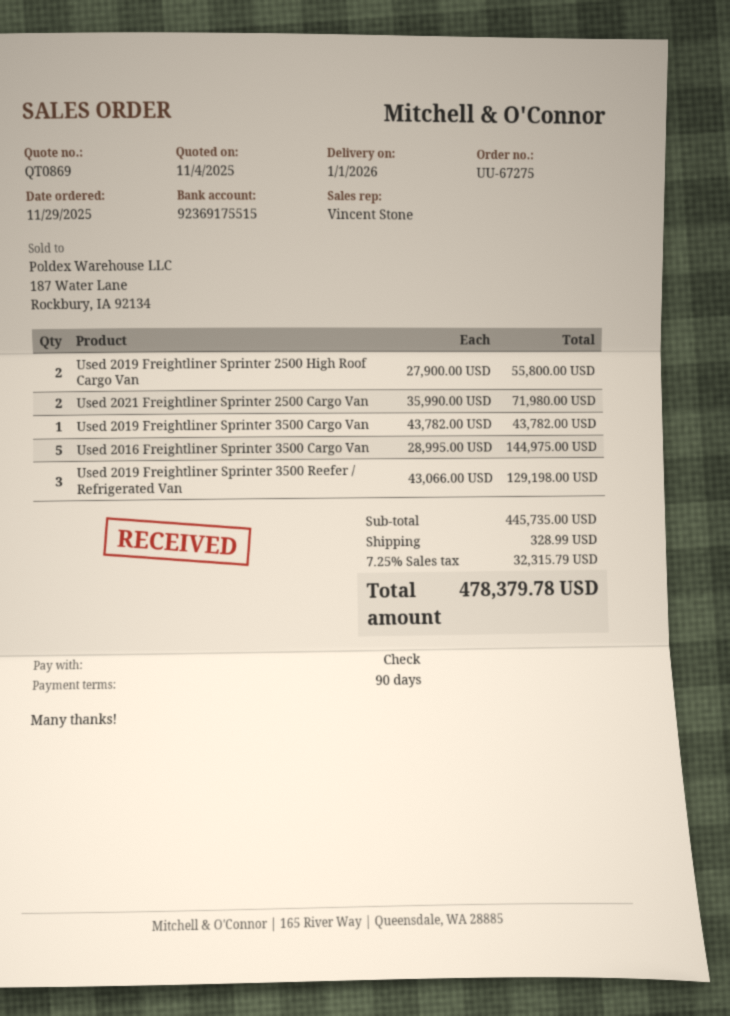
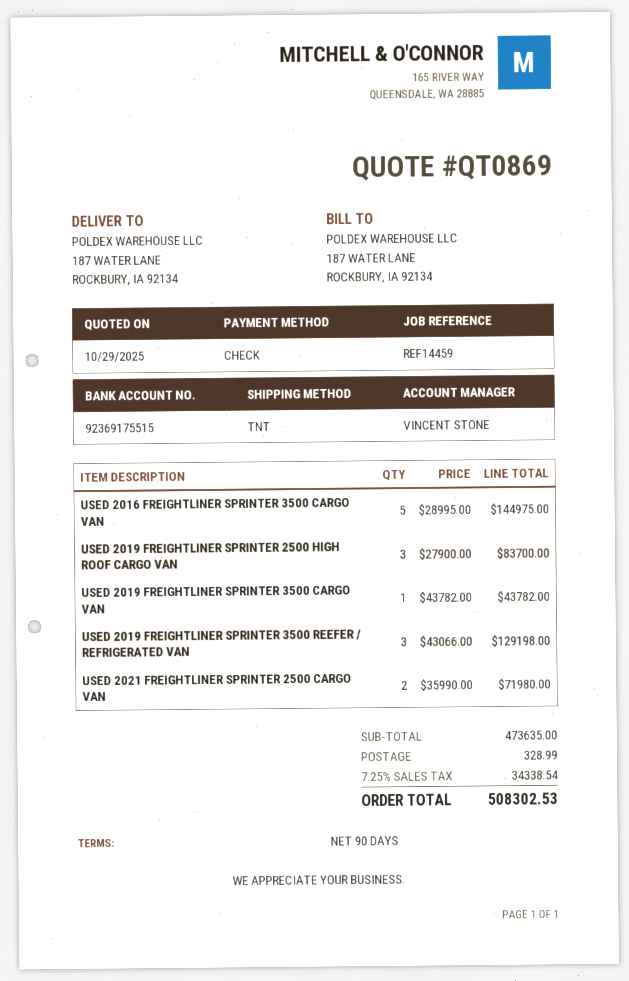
quote date: 2025-11-04 -> 2025-10-29
Used 2019 Freightliner Sprinter 2500 High Roof Cargo Van: 2 x 27900.00 = 55800.00 -> 3 x 27900.00 = 83700.00
subtotal: 445735.00 -> 473635.00
tax: 7.25% = 32315.79 -> 7.25% = 34338.54
total: 478379.78 -> 508302.53

